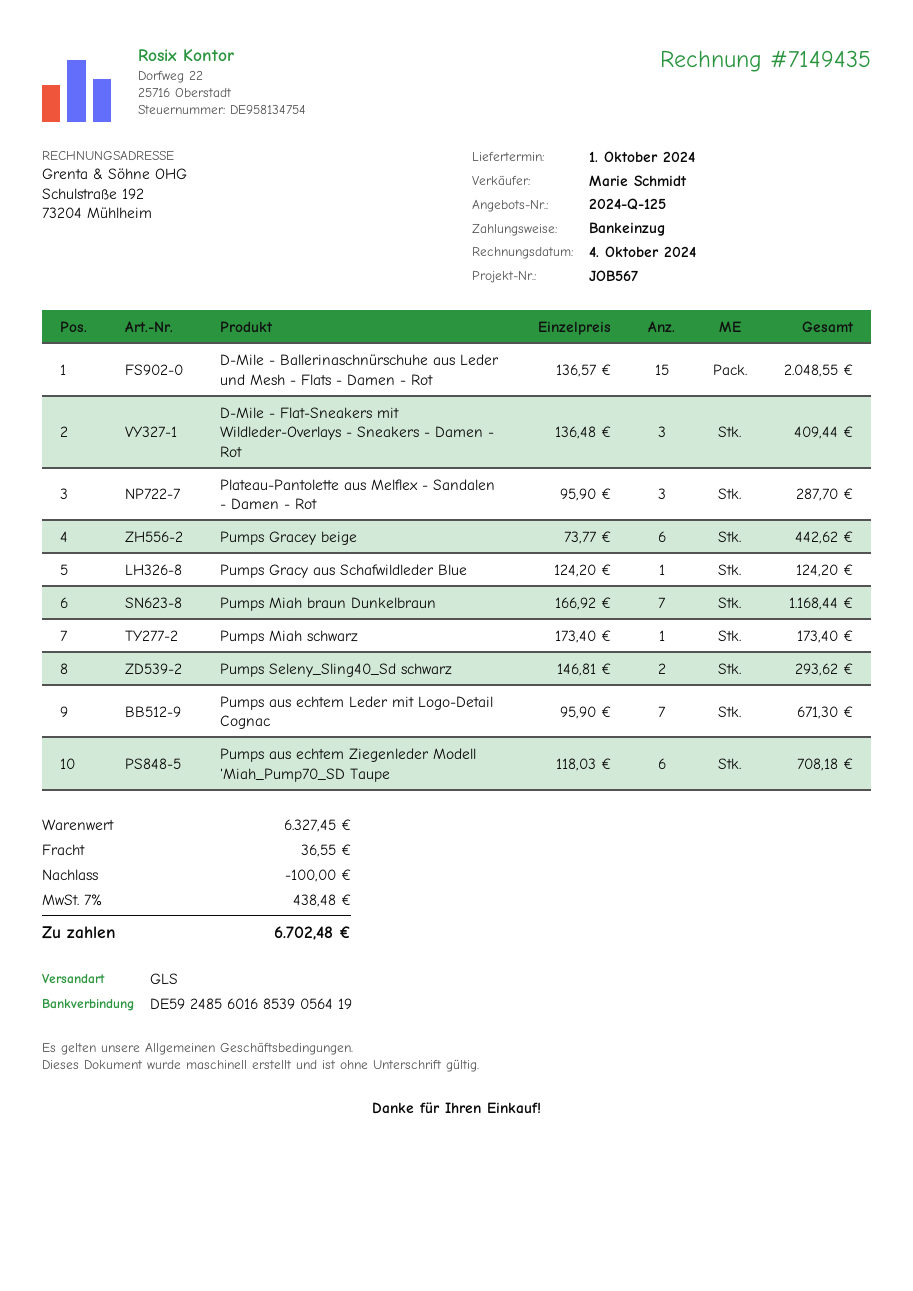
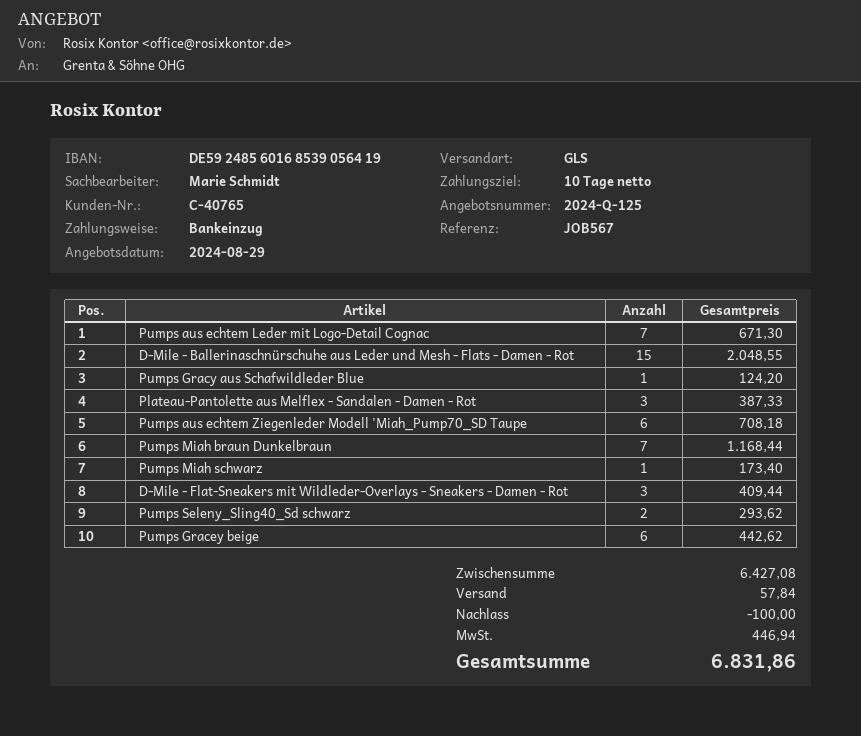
Plateau-Pantolette aus Melflex - Sandalen - Damen - Rot: 3 for 287.70 -> 3 for 387.33
subtotal: 6327.45 -> 6427.08
shipping: 36.55 -> 57.84
tax: 438.48 -> 446.94
total: 6702.48 -> 6831.86

